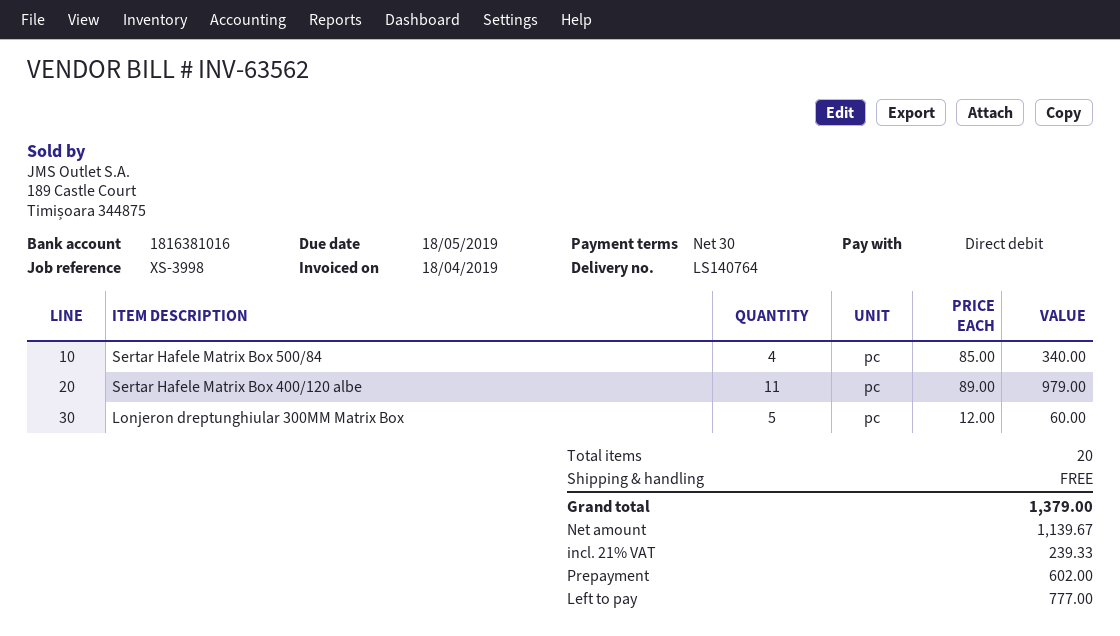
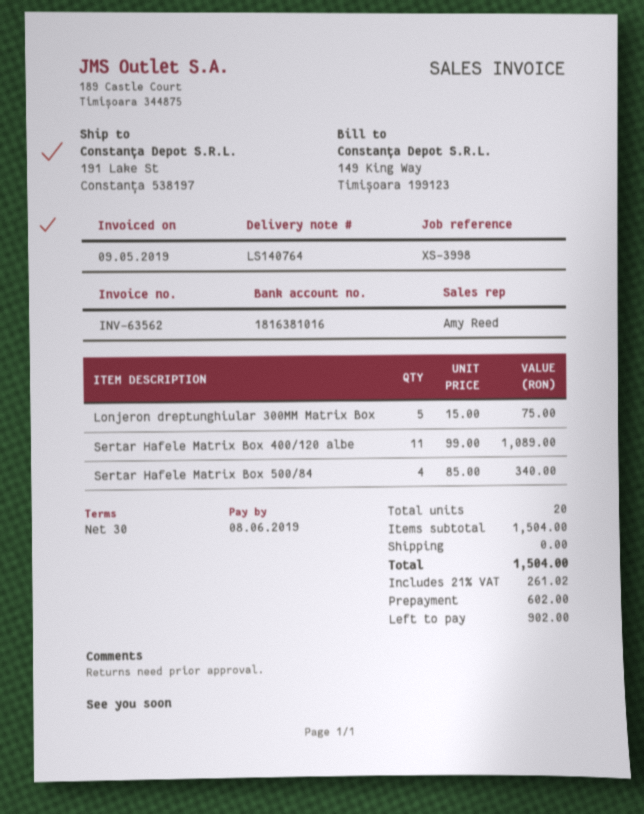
invoice date: 2019-04-18 -> 2019-05-09
due date: 2019-05-18 -> 2019-06-08
Sertar Hafele Matrix Box 400/120 albe: 11 x 89.00 = 979.00 -> 11 x 99.00 = 1089.00
Lonjeron dreptunghiular 300MM Matrix Box: 5 x 12.00 = 60.00 -> 5 x 15.00 = 75.00
tax: 21% = 239.33 -> 21% = 261.02
total: 1379.00 -> 1504.00
balance: 777.00 -> 902.00

